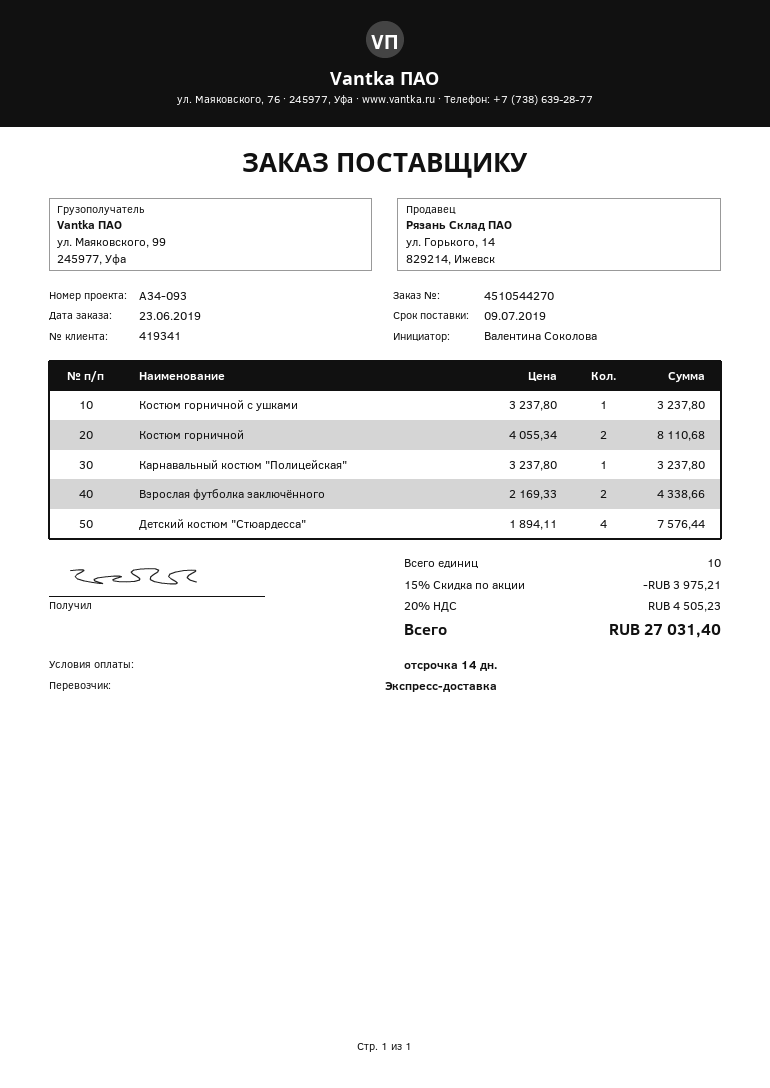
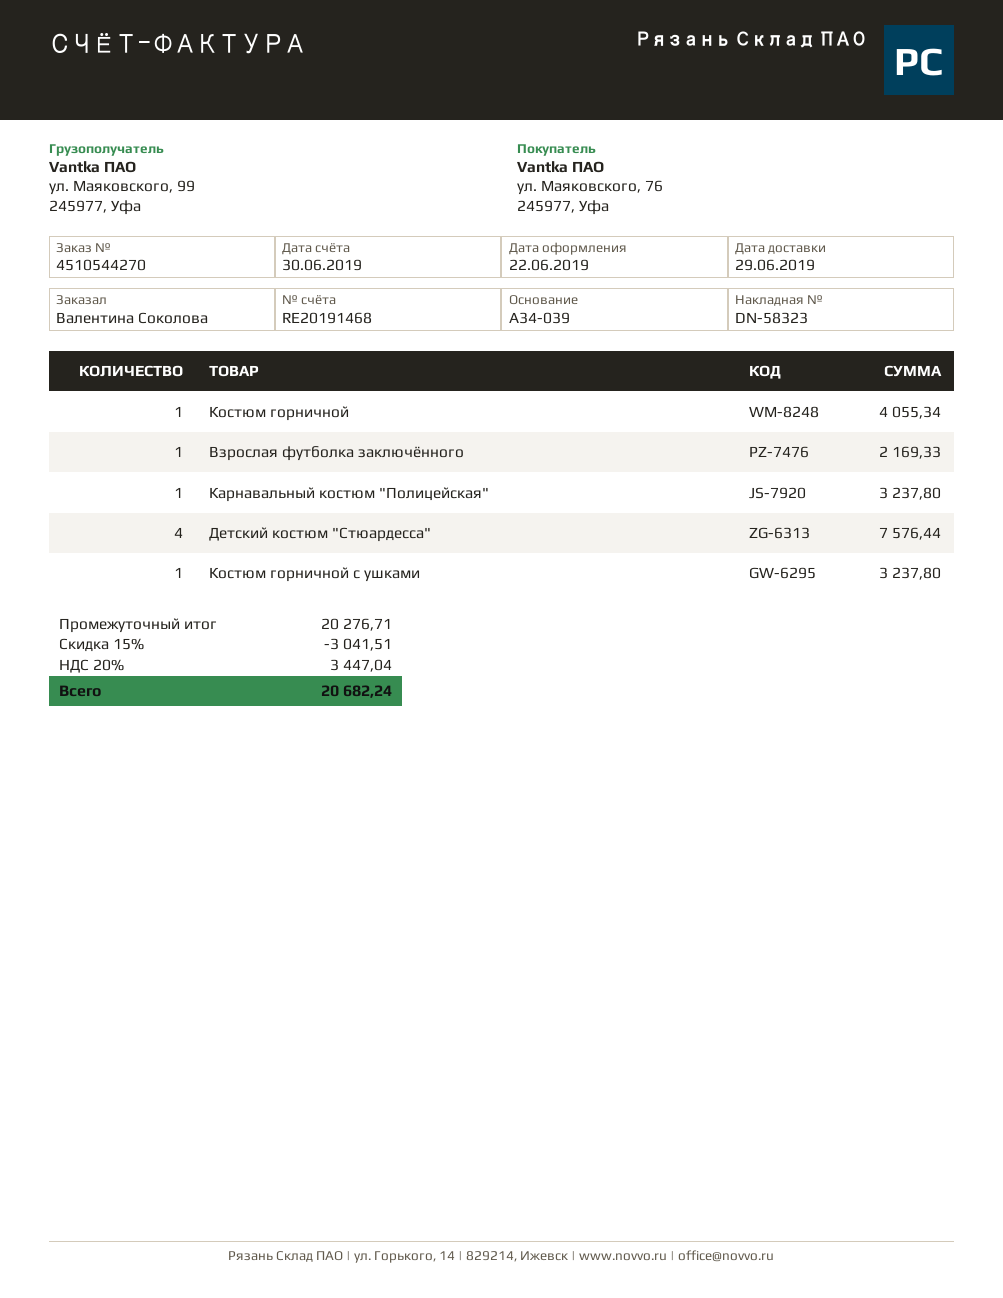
order date: 2019-06-23 -> 2019-06-22
delivery date: 2019-07-09 -> 2019-06-29
reference: A34-093 -> A34-039
Костюм горничной: 2 for 8110.68 -> 1 for 4055.34
Взрослая футболка заключённого: 2 for 4338.66 -> 1 for 2169.33
discount: 15% = 3975.21 -> 15% = 3041.51
tax: 20% = 4505.23 -> 20% = 3447.04
total: 27031.40 -> 20682.24

